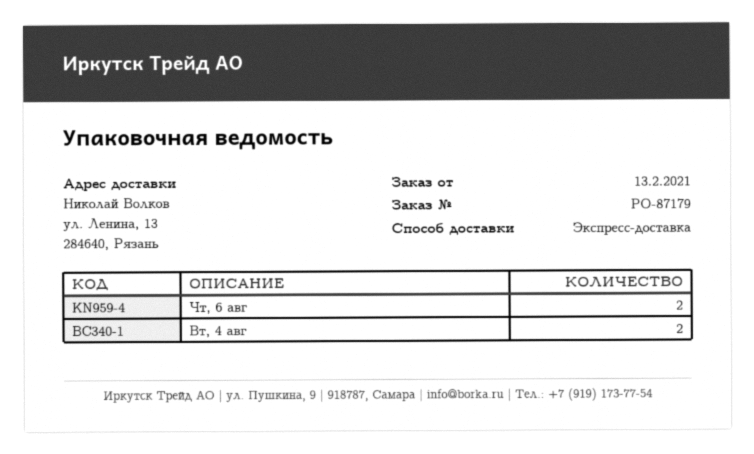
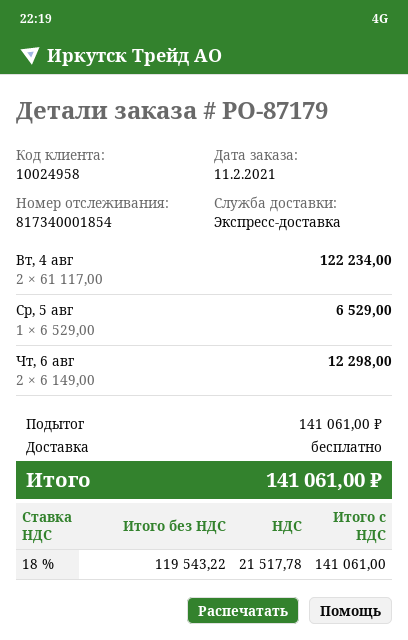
order date: 2021-02-13 -> 2021-02-11
Ср, 5 авг: none -> 1

